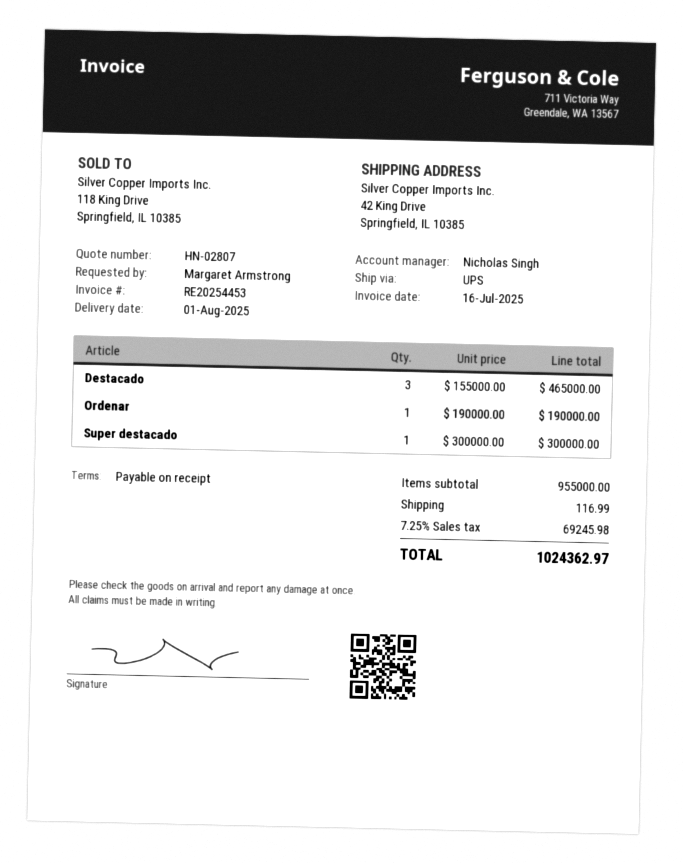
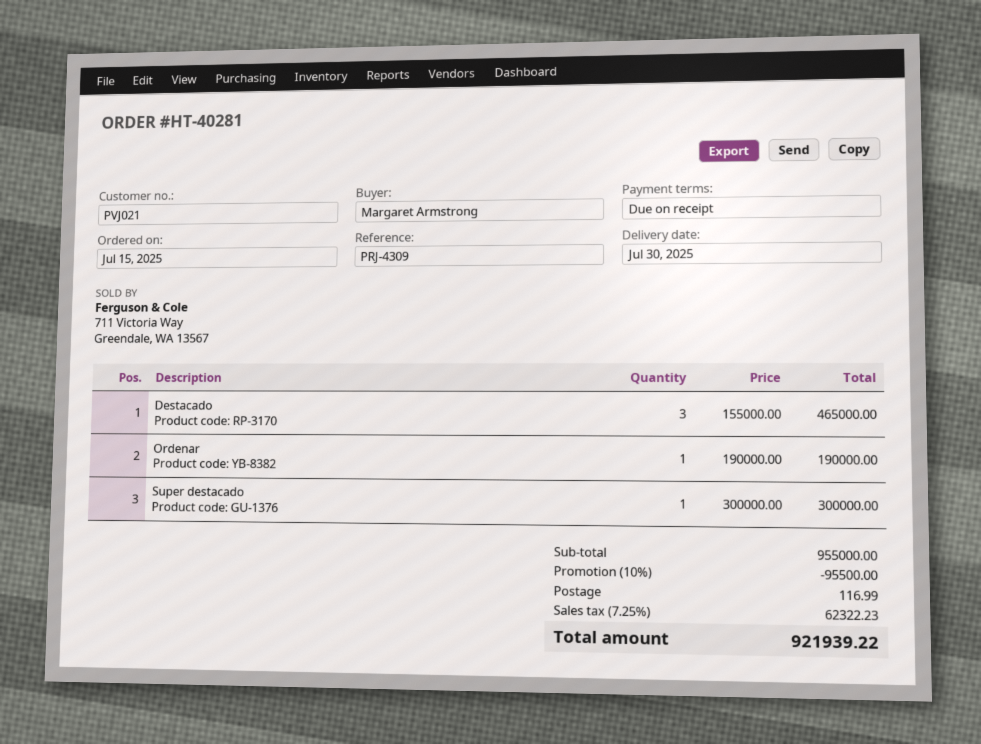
delivery date: 2025-08-01 -> 2025-07-30
discount: none -> 10% = 95500.00
tax: 7.25% = 69245.98 -> 7.25% = 62322.23
total: 1024362.97 -> 921939.22

